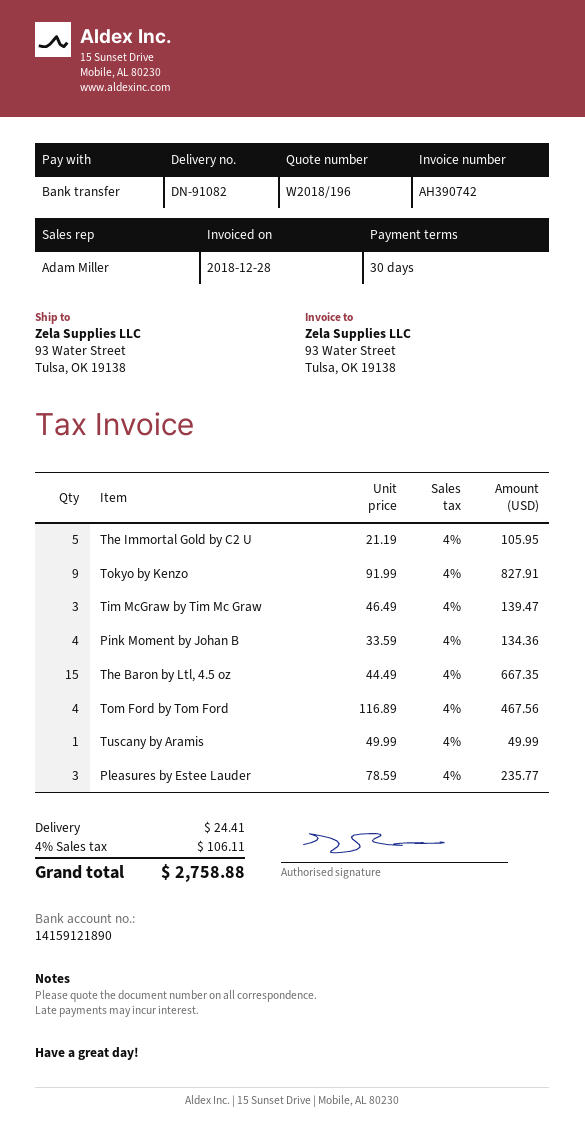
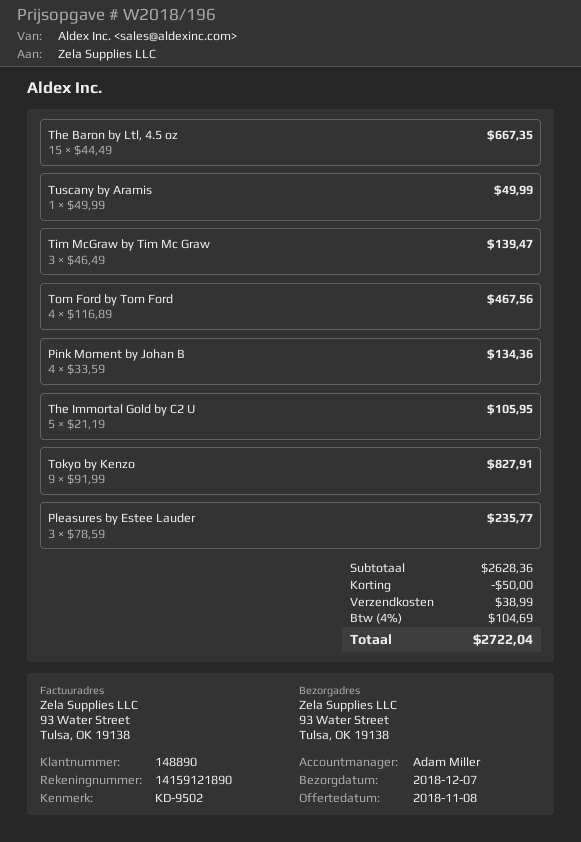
discount: none -> 50.00
shipping: 24.41 -> 38.99
tax: 4% = 106.11 -> 4% = 104.69
total: 2758.88 -> 2722.04

